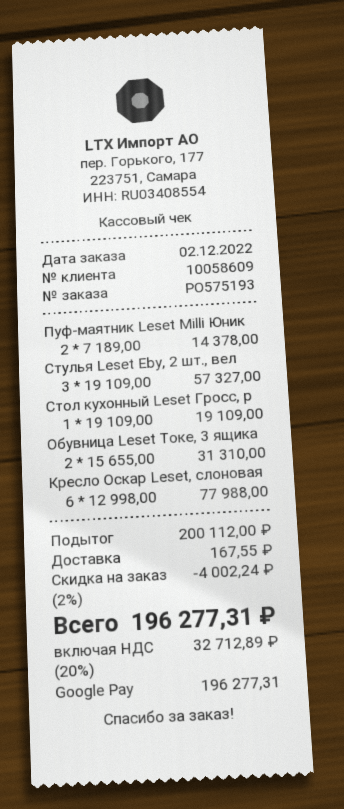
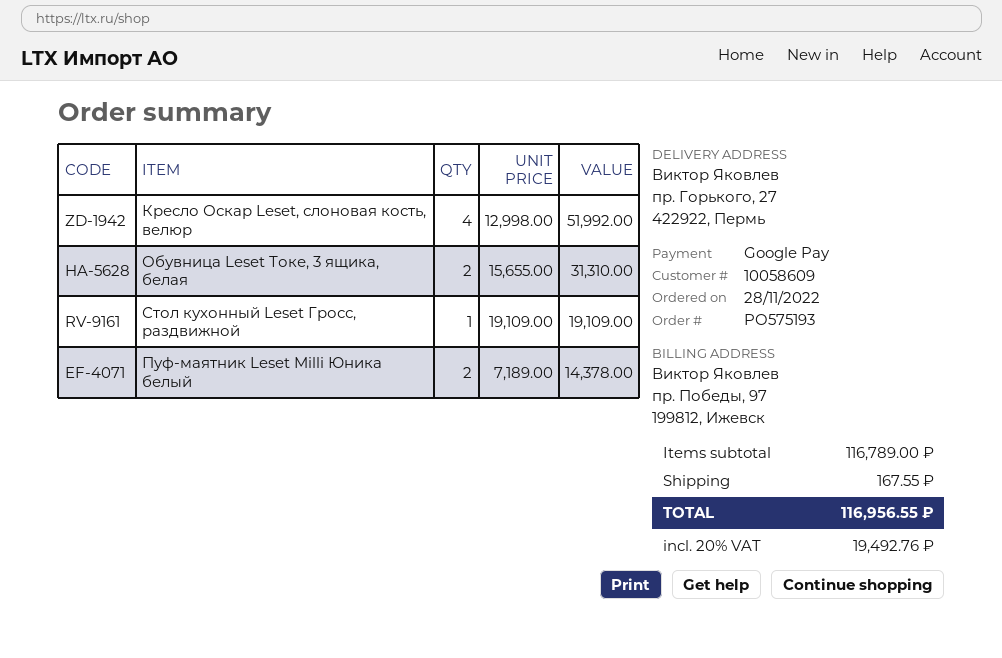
order date: 2022-12-02 -> 2022-11-28
Стулья Leset Eby, 2 шт., вел: 3 x 19109.00 = 57327.00 -> none
Кресло Оскар Leset, слоновая: 6 x 12998.00 = 77988.00 -> 4 x 12998.00 = 51992.00
subtotal: 200112.00 -> 116789.00
discount: 2% = 4002.24 -> none
tax: 20% = 32712.89 -> 20% = 19492.76
total: 196277.31 -> 116956.55

